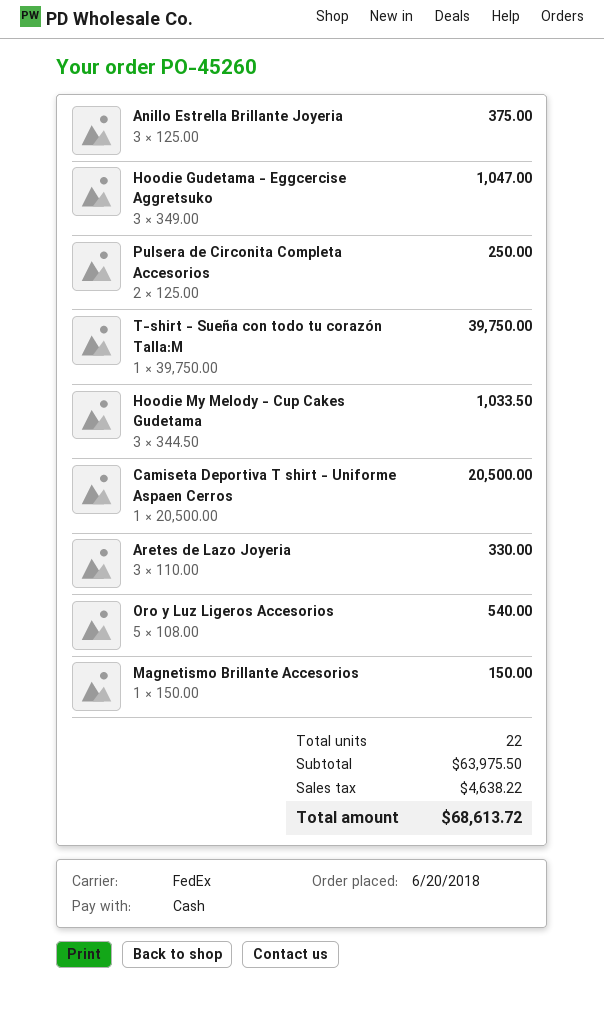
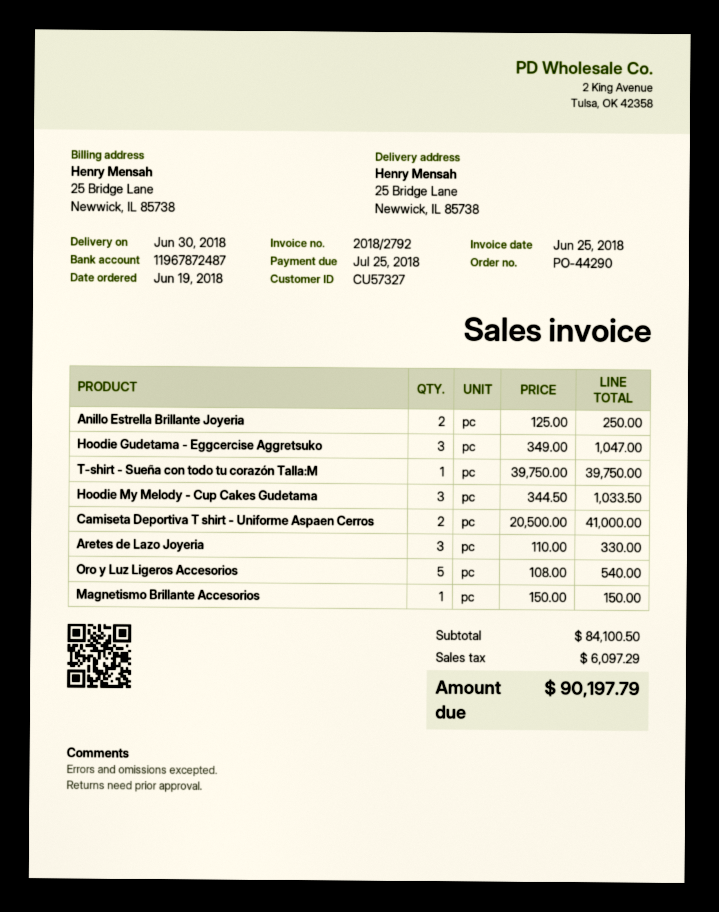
order number: PO-45260 -> PO-44290
order date: 2018-06-20 -> 2018-06-19
Anillo Estrella Brillante Joyeria: 3 x 125.00 = 375.00 -> 2 x 125.00 = 250.00
Pulsera de Circonita Completa Accesorios: 2 x 125.00 = 250.00 -> none
Camiseta Deportiva T shirt - Uniforme Aspaen Cerros: 1 x 20500.00 = 20500.00 -> 2 x 20500.00 = 41000.00
subtotal: 63975.50 -> 84100.50
tax: 4638.22 -> 6097.29
total: 68613.72 -> 90197.79

